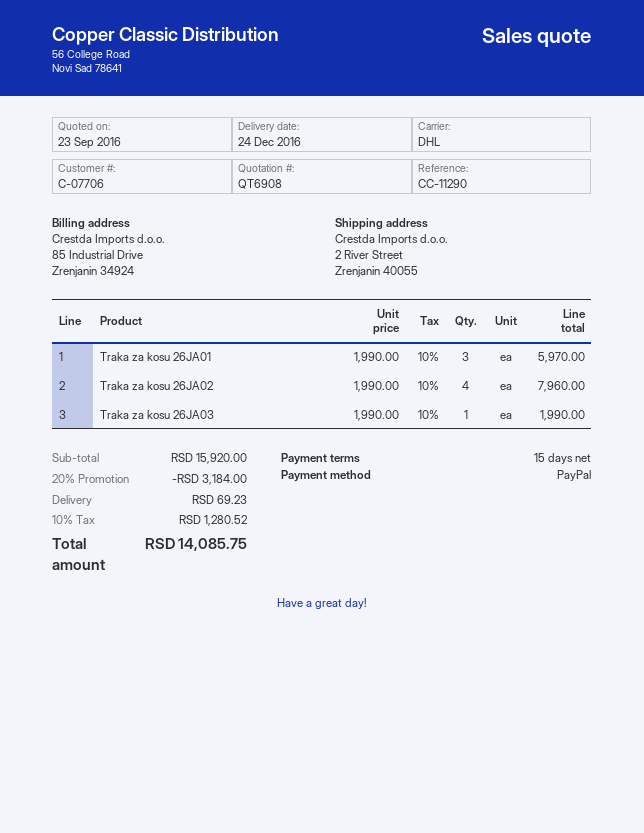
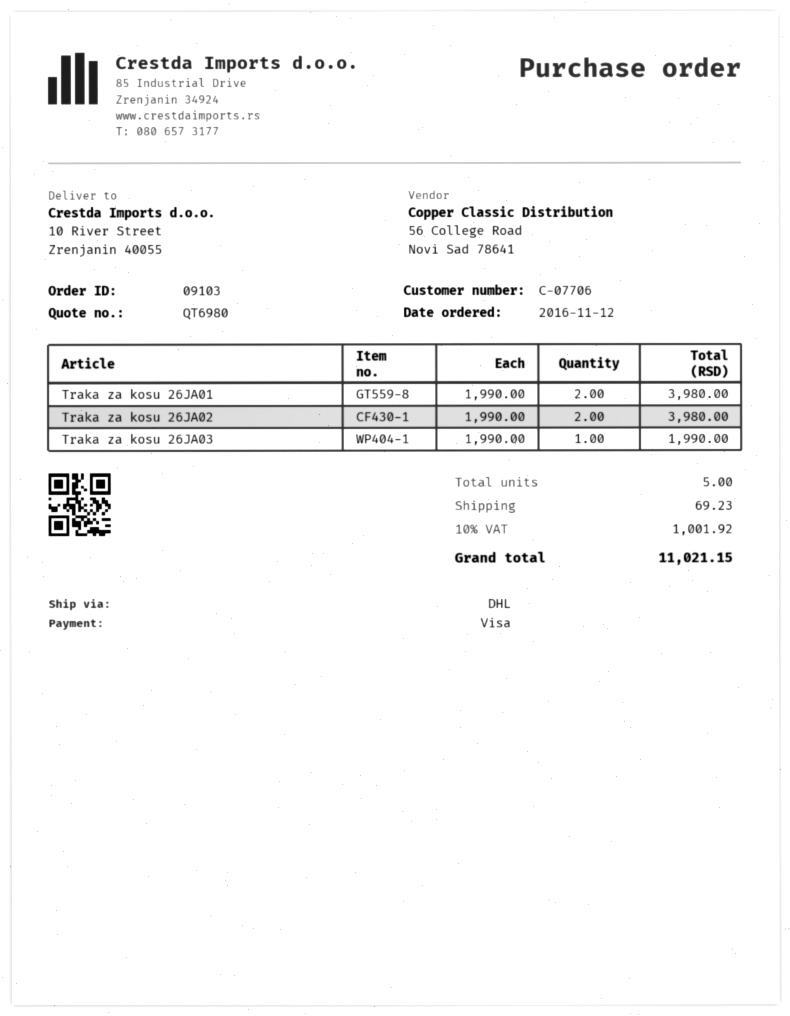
quote number: QT6908 -> QT6980
payment method: PayPal -> Visa
ship to: 2 River Street, Zrenjanin 40055 -> 10 River Street, Zrenjanin 40055
Traka za kosu 26JA01: 3 x 1990.00 = 5970.00 -> 2 x 1990.00 = 3980.00
Traka za kosu 26JA02: 4 x 1990.00 = 7960.00 -> 2 x 1990.00 = 3980.00
discount: 20% = 3184.00 -> none
tax: 10% = 1280.52 -> 10% = 1001.92
total: 14085.75 -> 11021.15

